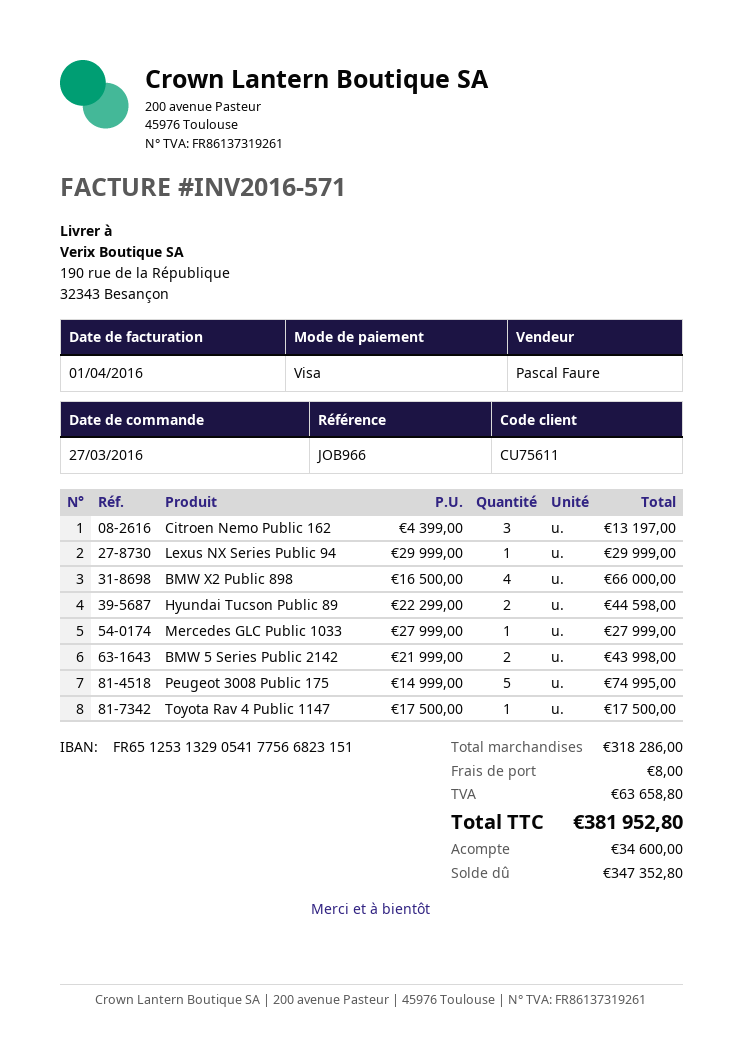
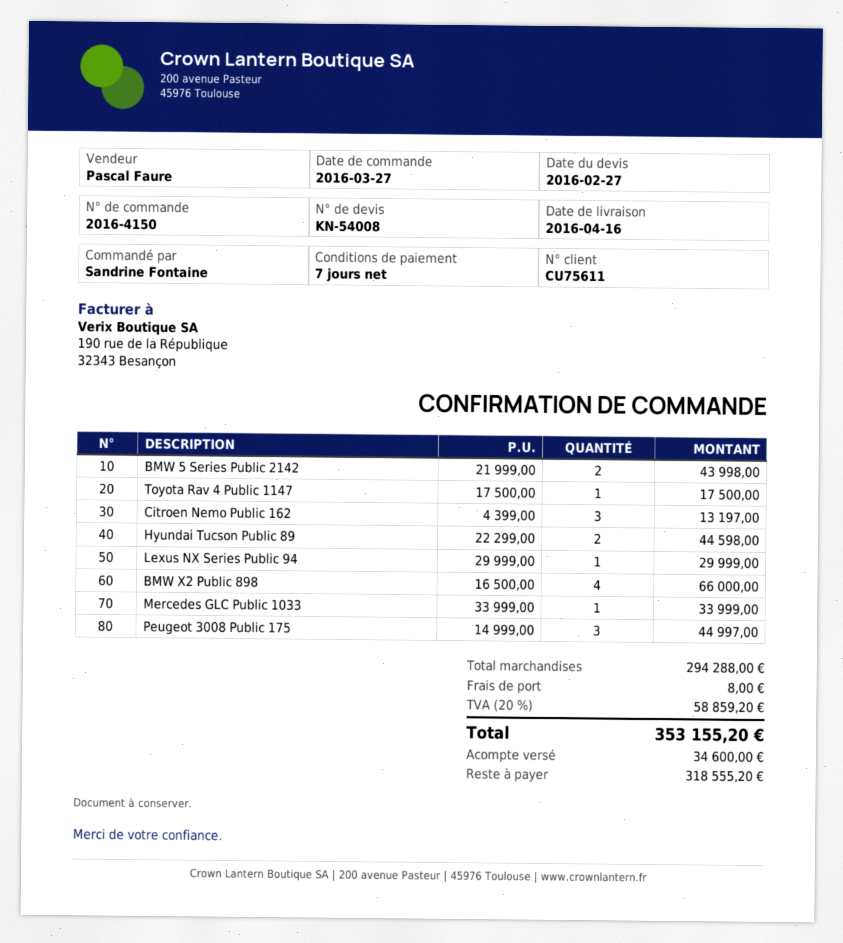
Mercedes GLC Public 1033: 1 x 27999.00 = 27999.00 -> 1 x 33999.00 = 33999.00
Peugeot 3008 Public 175: 5 x 14999.00 = 74995.00 -> 3 x 14999.00 = 44997.00
subtotal: 318286.00 -> 294288.00
tax: 63658.80 -> 58859.20
total: 381952.80 -> 353155.20
balance: 347352.80 -> 318555.20

